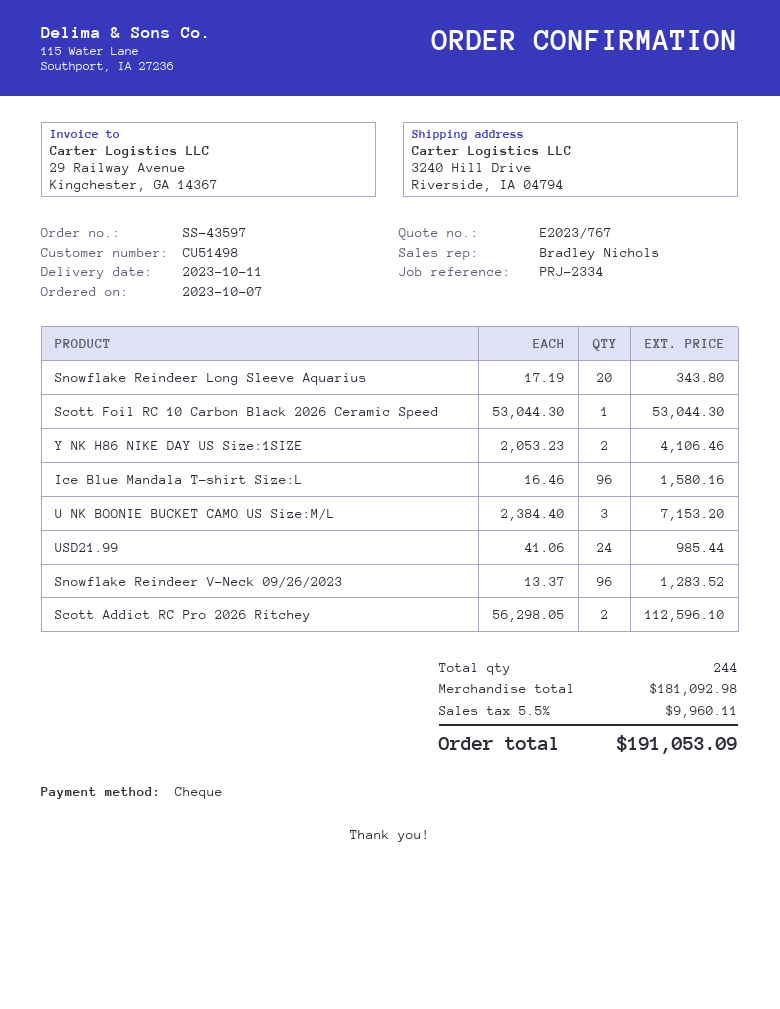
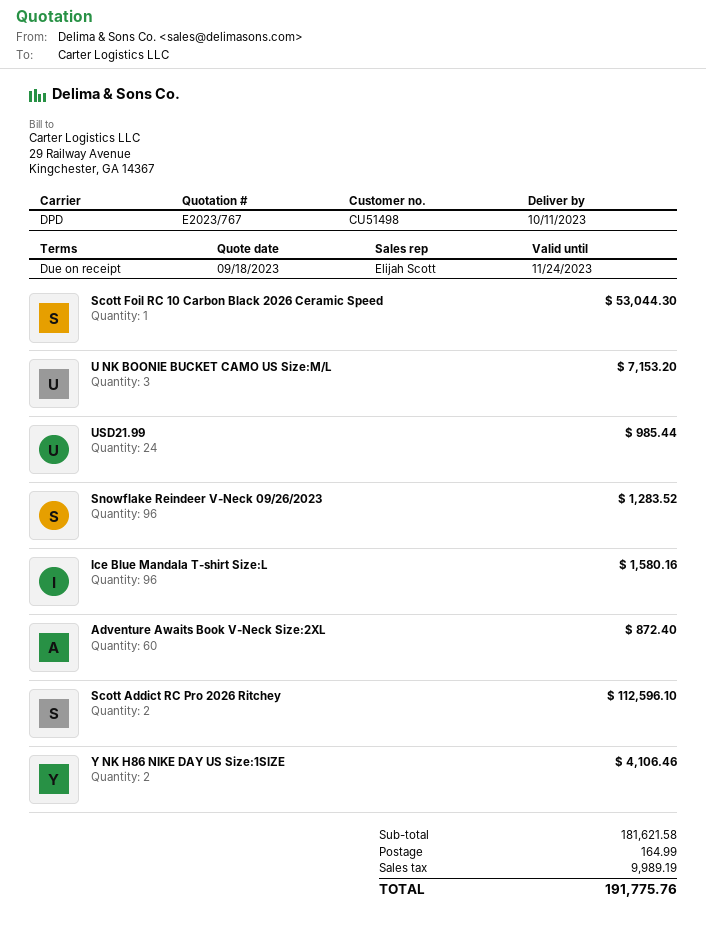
sales rep: Bradley Nichols -> Elijah Scott
Snowflake Reindeer Long Sleeve Aquarius: 20 for 343.80 -> none
Adventure Awaits Book V-Neck Size:2XL: none -> 60 for 872.40
subtotal: 181092.98 -> 181621.58
shipping: none -> 164.99
tax: 9960.11 -> 9989.19
total: 191053.09 -> 191775.76

